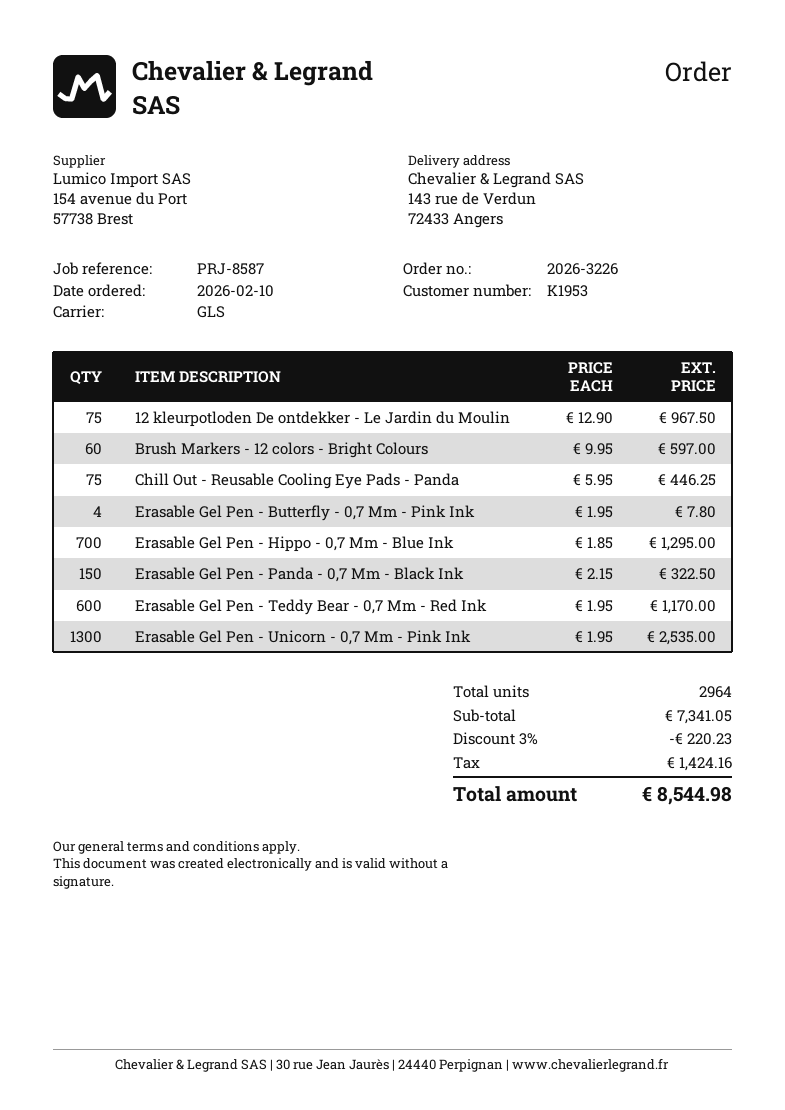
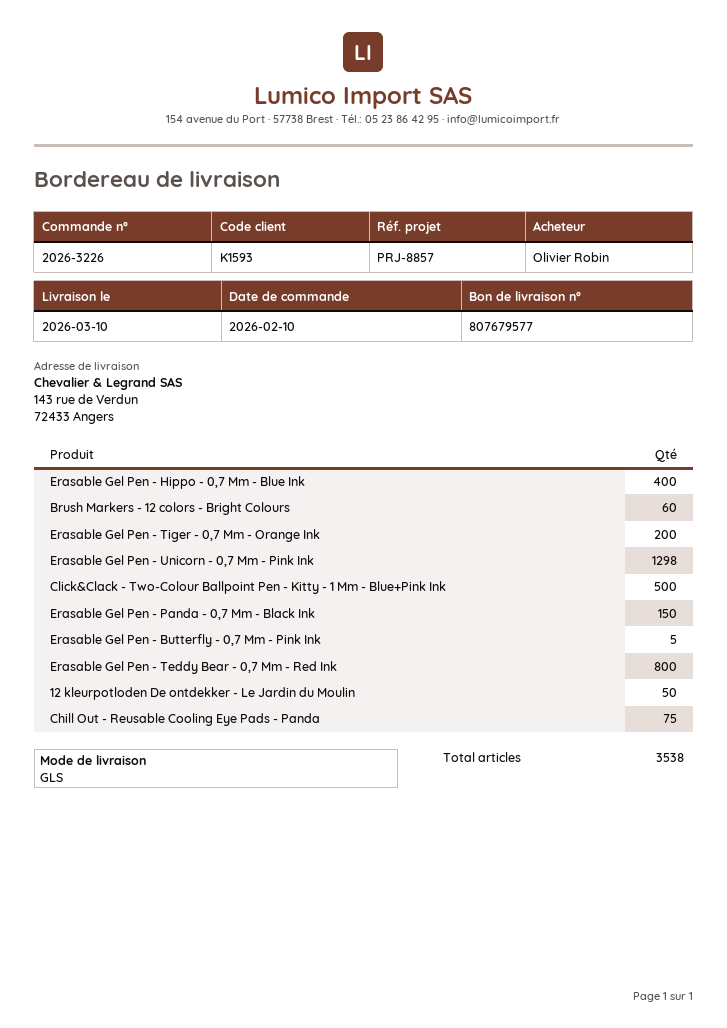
customer number: K1953 -> K1593
reference: PRJ-8587 -> PRJ-8857
12 kleurpotloden De ontdekker - Le Jardin du Moulin: 75 -> 50
Erasable Gel Pen - Butterfly - 0,7 Mm - Pink Ink: 4 -> 5
Erasable Gel Pen - Hippo - 0,7 Mm - Blue Ink: 700 -> 400
Erasable Gel Pen - Teddy Bear - 0,7 Mm - Red Ink: 600 -> 800
Erasable Gel Pen - Unicorn - 0,7 Mm - Pink Ink: 1300 -> 1298
Erasable Gel Pen - Tiger - 0,7 Mm - Orange Ink: none -> 200
Click&Clack - Two-Colour Ballpoint Pen - Kitty - 1 Mm - Blue+Pink Ink: none -> 500
total quantity: 2964 -> 3538

